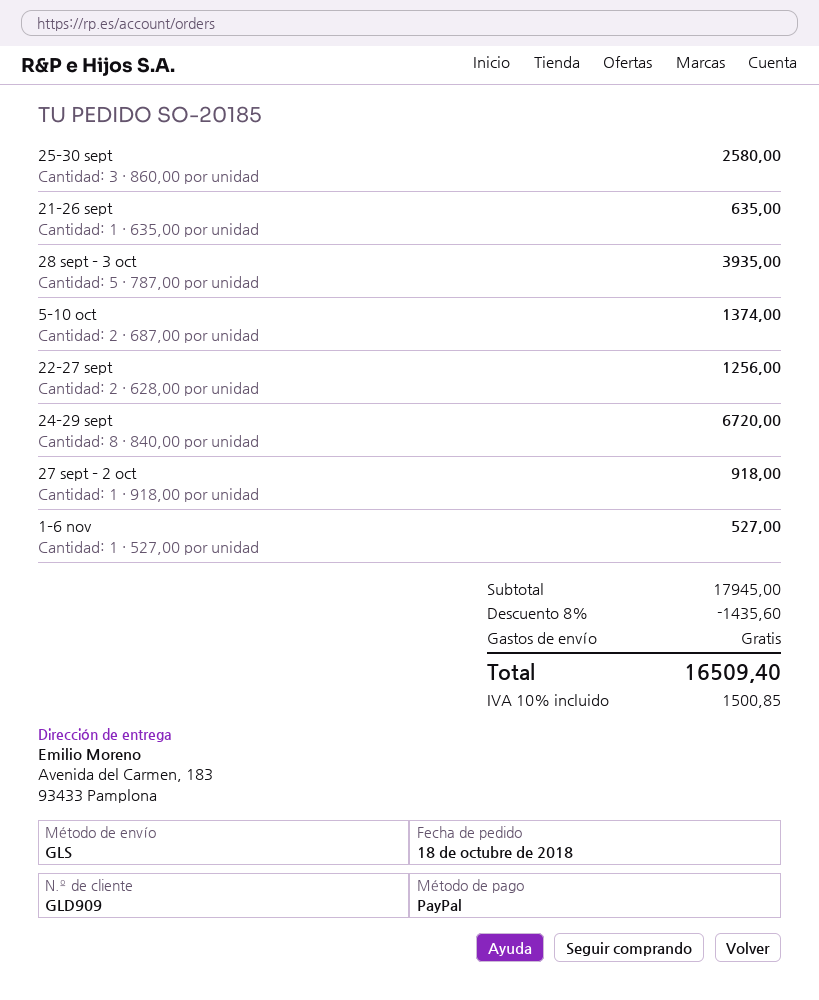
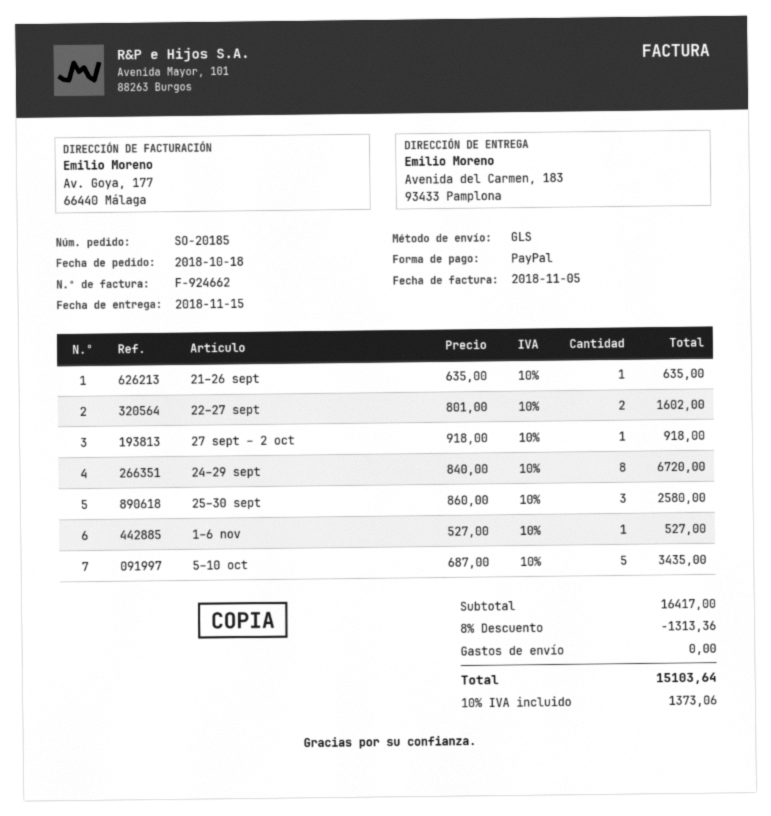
28 sept – 3 oct: 5 x 787.00 = 3935.00 -> none
5–10 oct: 2 x 687.00 = 1374.00 -> 5 x 687.00 = 3435.00
22–27 sept: 2 x 628.00 = 1256.00 -> 2 x 801.00 = 1602.00
subtotal: 17945.00 -> 16417.00
discount: 8% = 1435.60 -> 8% = 1313.36
tax: 10% = 1500.85 -> 10% = 1373.06
total: 16509.40 -> 15103.64

